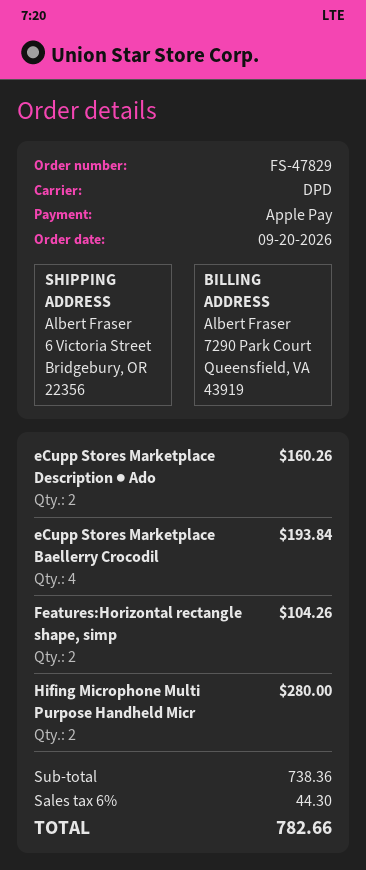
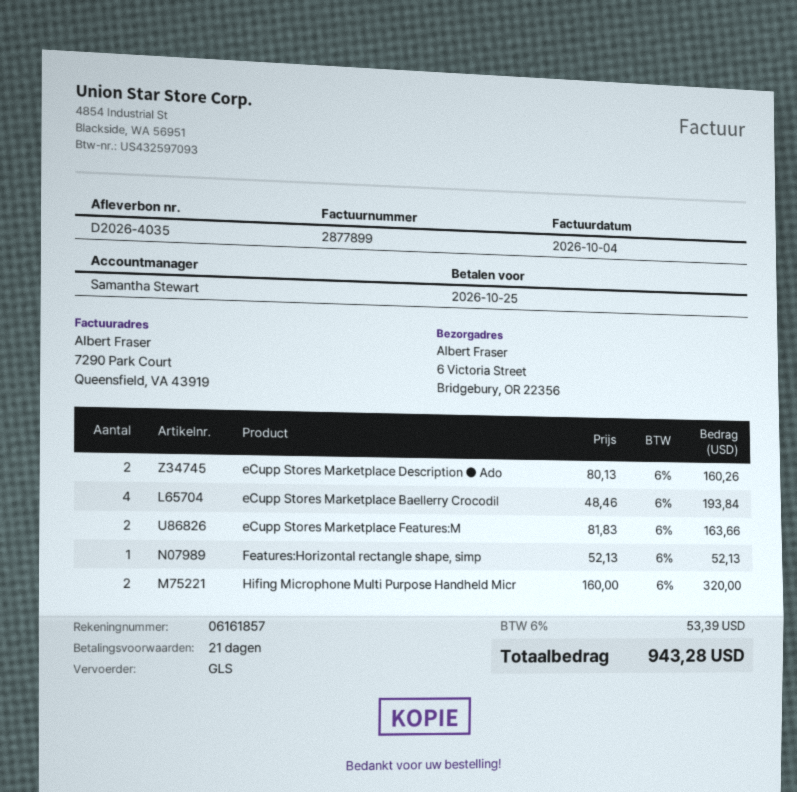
shipping method: DPD -> GLS
Features:Horizontal rectangle shape, simp: 2 for 104.26 -> 1 for 52.13
Hifing Microphone Multi Purpose Handheld Micr: 2 for 280.00 -> 2 for 320.00
eCupp Stores Marketplace Features:M: none -> 2 for 163.66
tax: 6% = 44.30 -> 6% = 53.39
total: 782.66 -> 943.28

